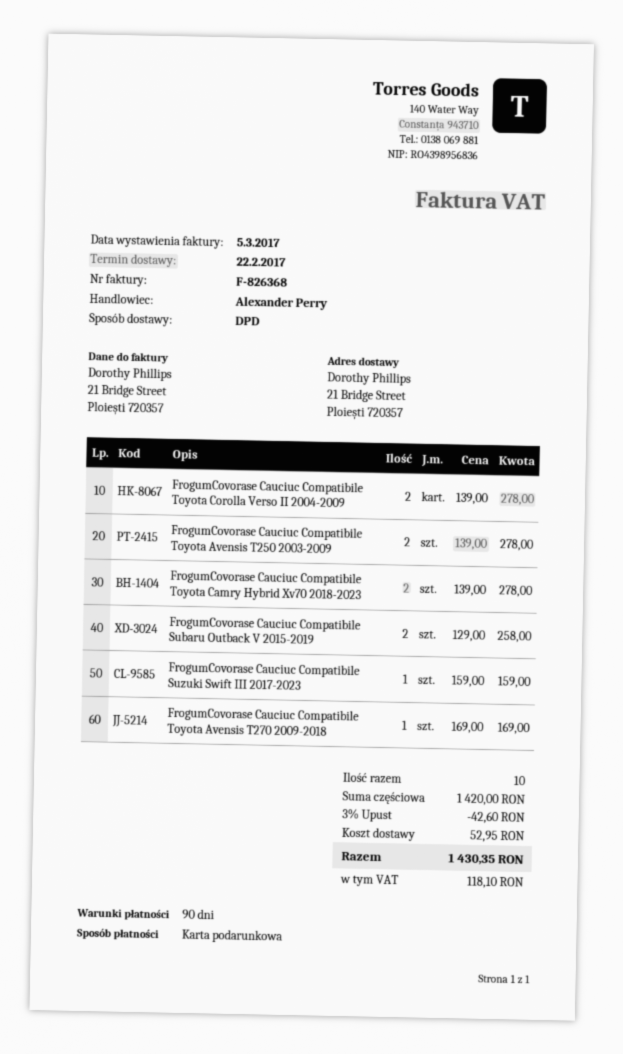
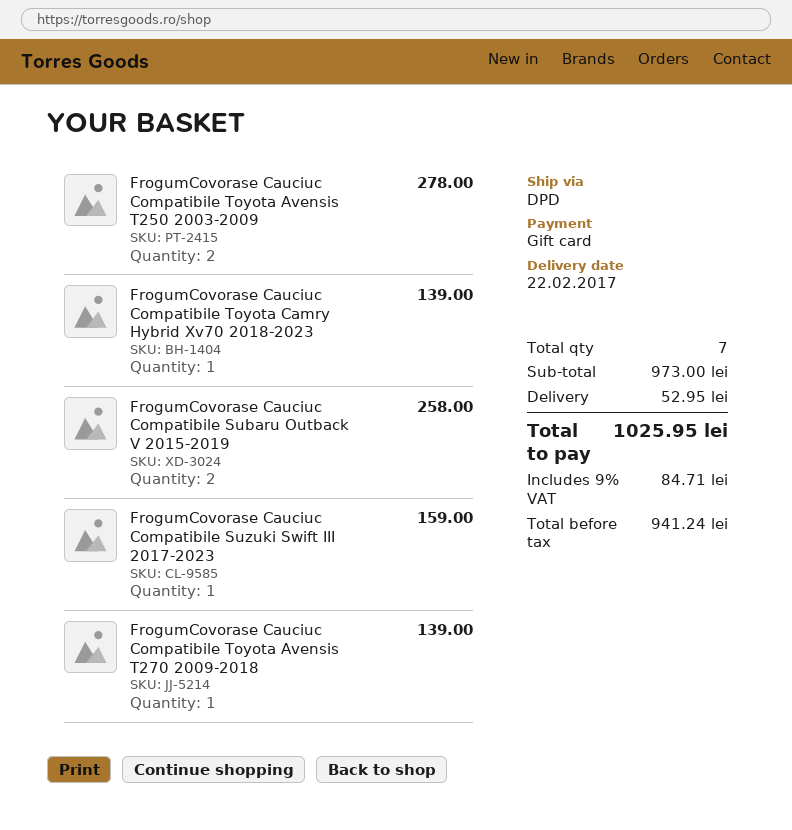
FrogumCovorase Cauciuc Compatibile Toyota Corolla Verso II 2004-2009: 2 for 278.00 -> none
FrogumCovorase Cauciuc Compatibile Toyota Camry Hybrid Xv70 2018-2023: 2 for 278.00 -> 1 for 139.00
FrogumCovorase Cauciuc Compatibile Toyota Avensis T270 2009-2018: 1 for 169.00 -> 1 for 139.00
total quantity: 10 -> 7
subtotal: 1420.00 -> 973.00
discount: 3% = 42.60 -> none
tax: 118.10 -> 84.71
total: 1430.35 -> 1025.95

